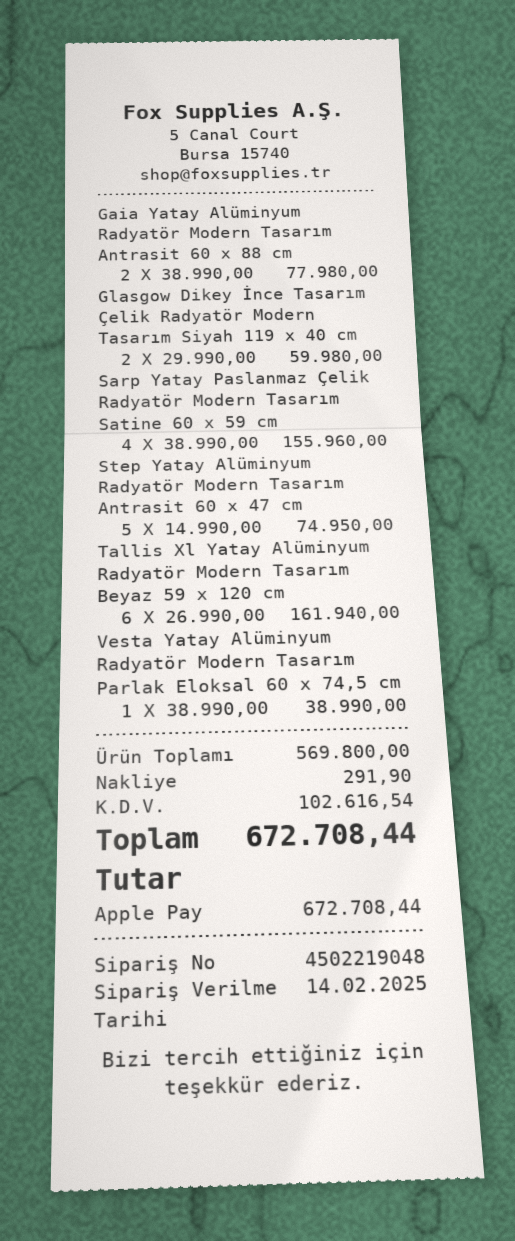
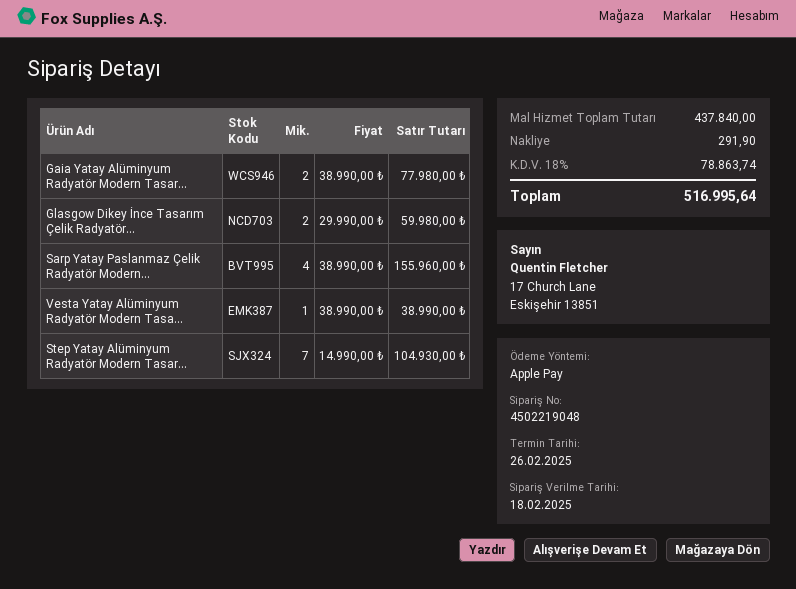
order date: 2025-02-14 -> 2025-02-18
Step Yatay Alüminyum Radyatör Modern Tasarım Antrasit 60 x 47 cm: 5 x 14990.00 = 74950.00 -> 7 x 14990.00 = 104930.00
Tallis Xl Yatay Alüminyum Radyatör Modern Tasarım Beyaz 59 x 120 cm: 6 x 26990.00 = 161940.00 -> none
subtotal: 569800.00 -> 437840.00
tax: 102616.54 -> 78863.74
total: 672708.44 -> 516995.64

